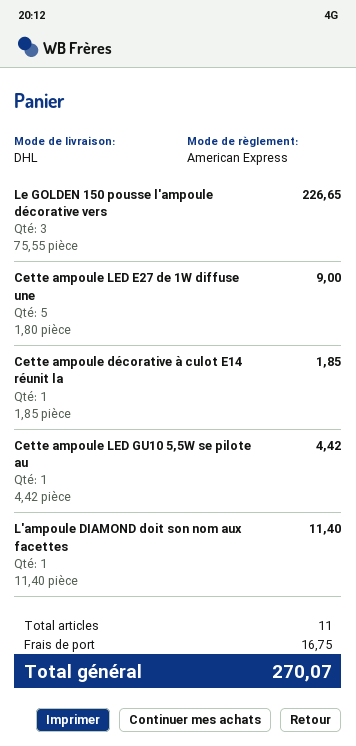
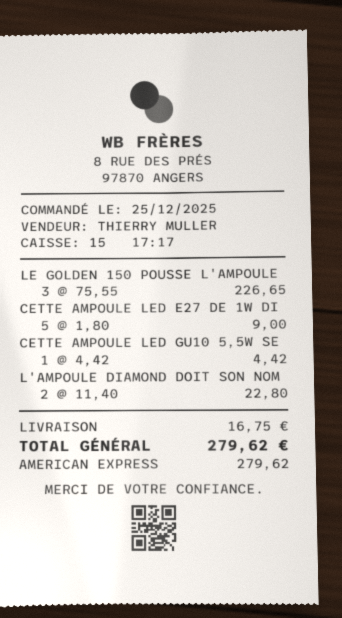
Cette ampoule décorative à culot E14 réunit la: 1 x 1.85 = 1.85 -> none
L'ampoule DIAMOND doit son nom aux facettes: 1 x 11.40 = 11.40 -> 2 x 11.40 = 22.80
total: 270.07 -> 279.62

